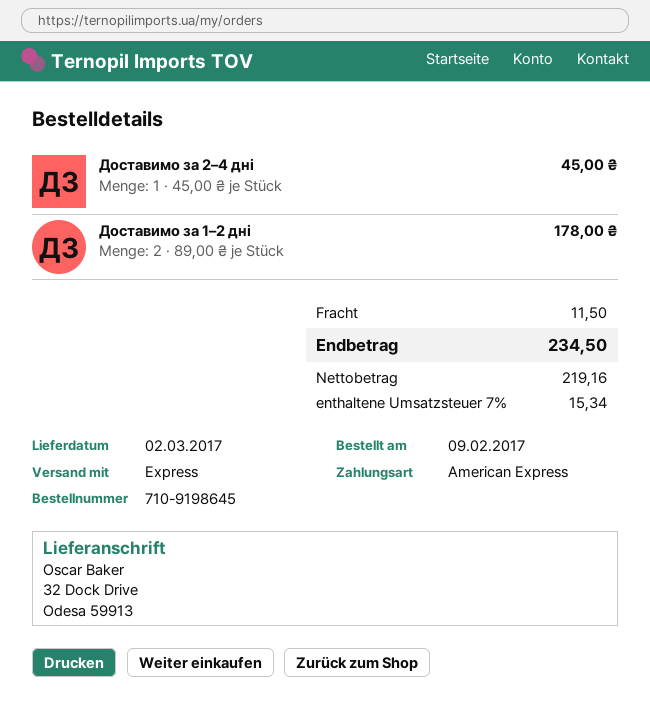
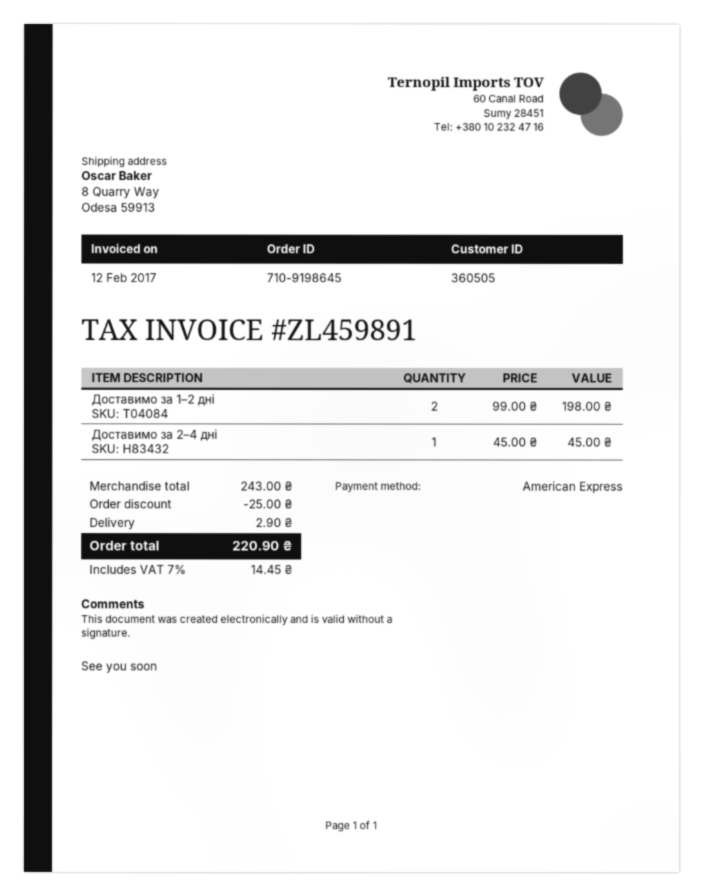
ship to: 32 Dock Drive, Odesa 59913 -> 8 Quarry Way, Odesa 59913
Доставимо за 1–2 дні: 2 x 89.00 = 178.00 -> 2 x 99.00 = 198.00
discount: none -> 25.00
shipping: 11.50 -> 2.90
tax: 7% = 15.34 -> 7% = 14.45
total: 234.50 -> 220.90

